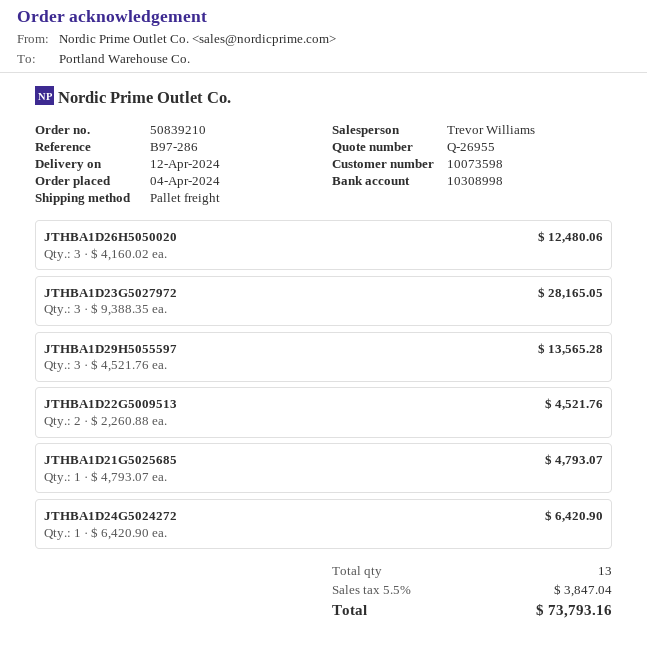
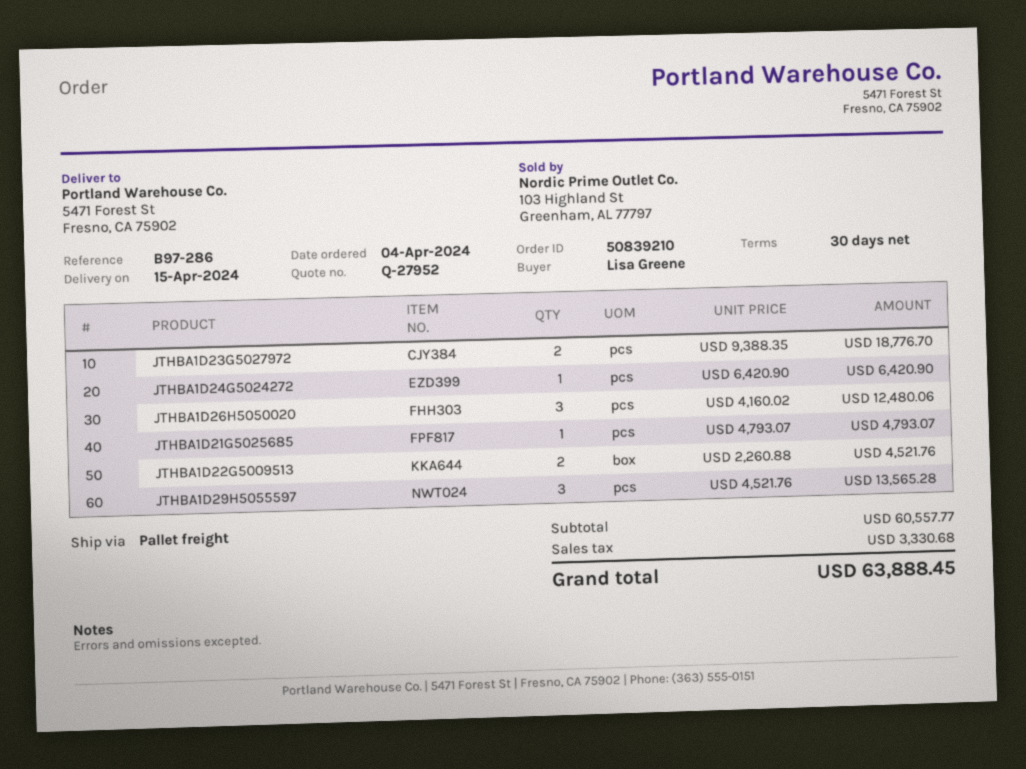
quote number: Q-26955 -> Q-27952
delivery date: 2024-04-12 -> 2024-04-15
JTHBA1D23G5027972: 3 x 9388.35 = 28165.05 -> 2 x 9388.35 = 18776.70
tax: 3847.04 -> 3330.68
total: 73793.16 -> 63888.45

